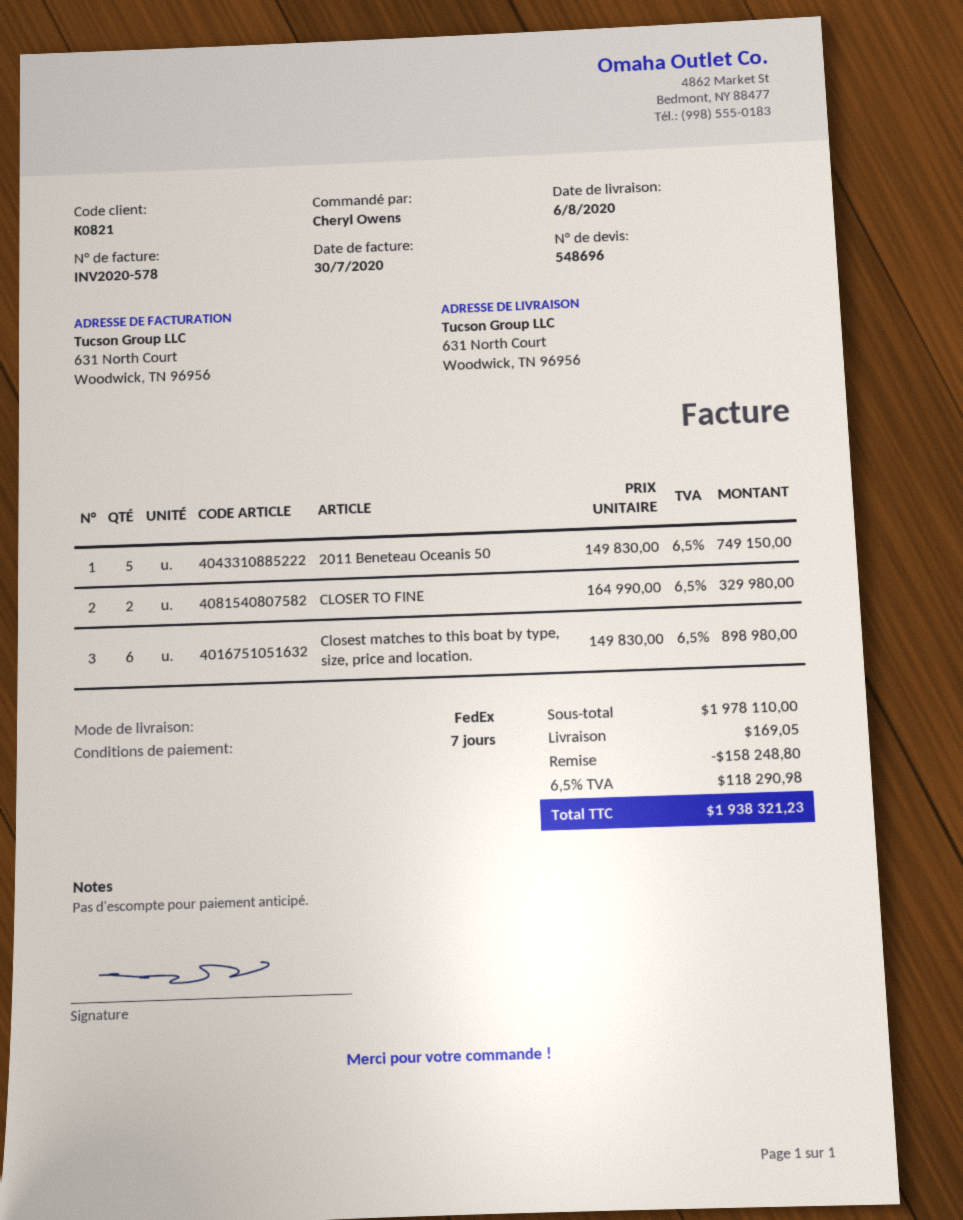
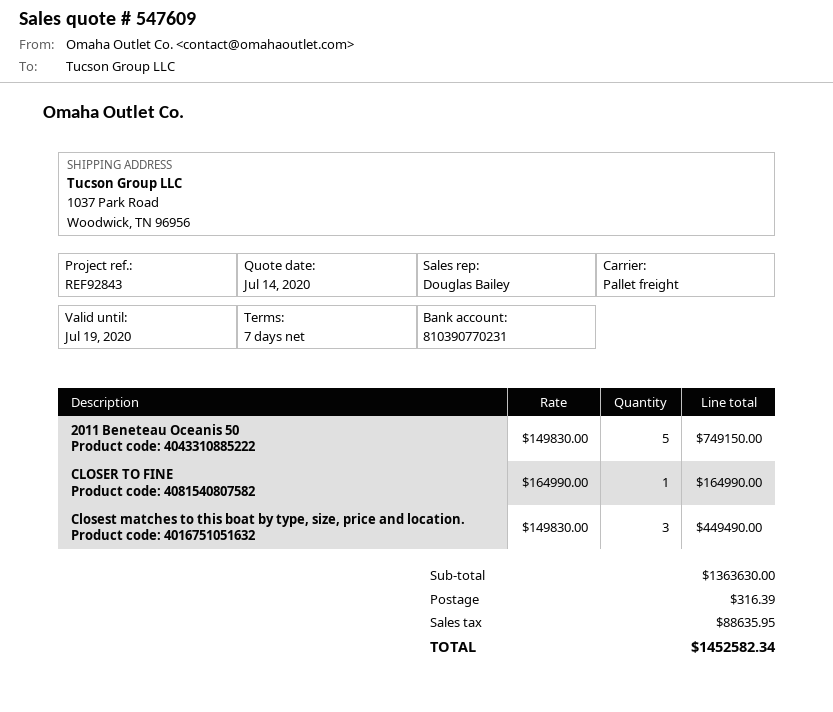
quote number: 548696 -> 547609
shipping method: FedEx -> pallet freight
ship to: 631 North Court, Woodwick, TN 96956 -> 1037 Park Road, Woodwick, TN 96956
CLOSER TO FINE: 2 x 164990.00 = 329980.00 -> 1 x 164990.00 = 164990.00
Closest matches to this boat by type, size, price and location.: 6 x 149830.00 = 898980.00 -> 3 x 149830.00 = 449490.00
subtotal: 1978110.00 -> 1363630.00
discount: 158248.80 -> none
shipping: 169.05 -> 316.39
tax: 118290.98 -> 88635.95
total: 1938321.23 -> 1452582.34

